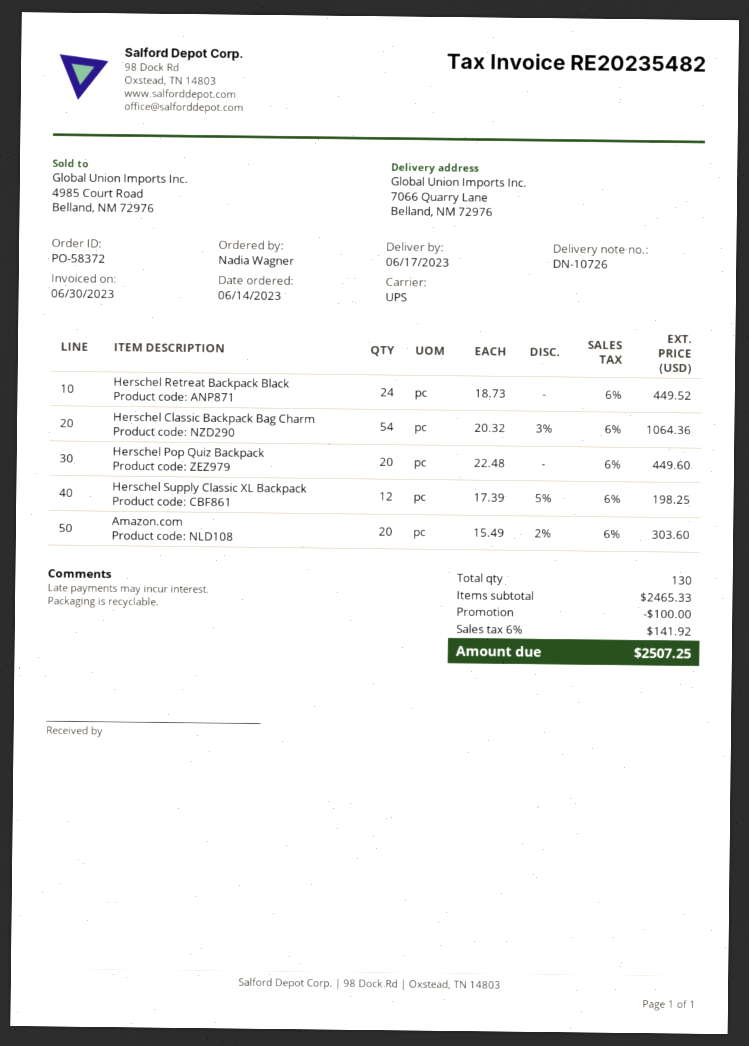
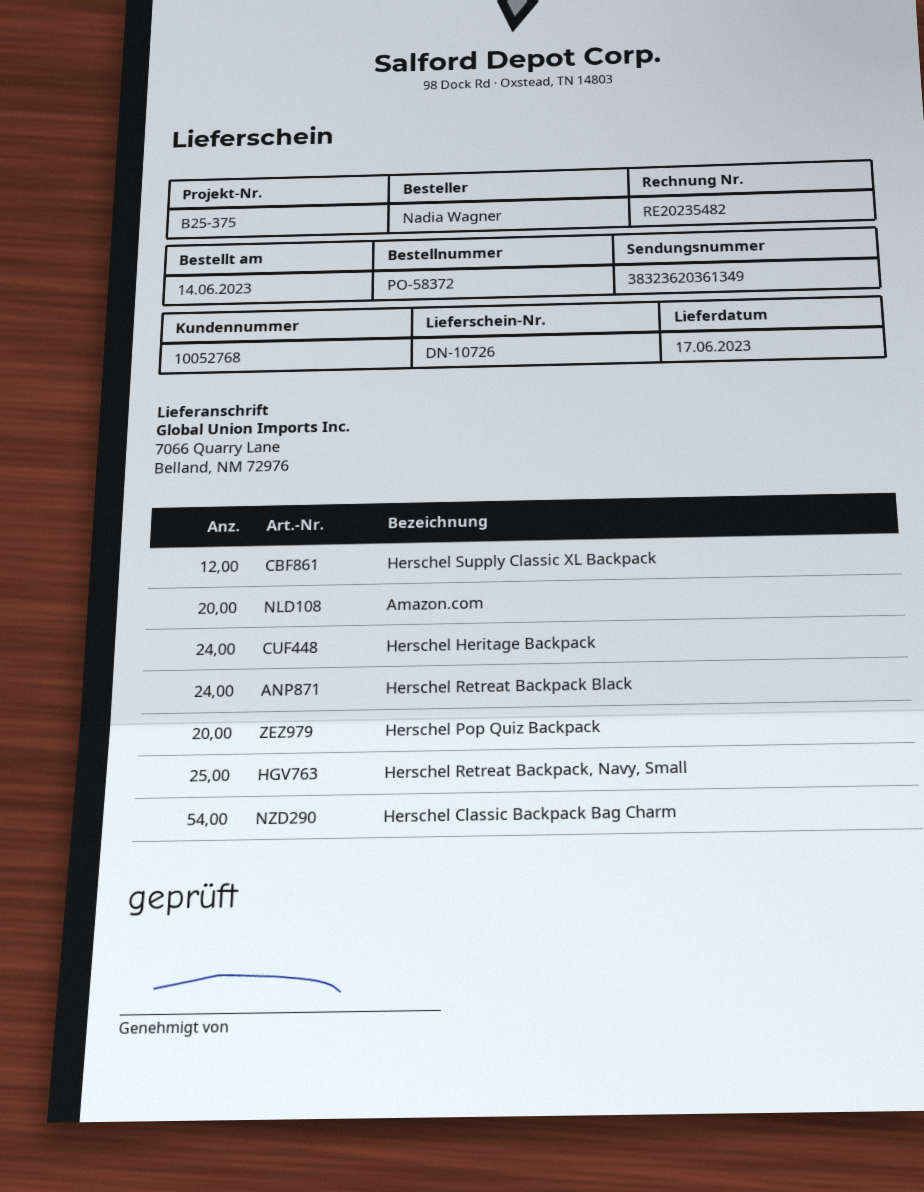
Herschel Heritage Backpack: none -> 24
Herschel Retreat Backpack, Navy, Small: none -> 25

